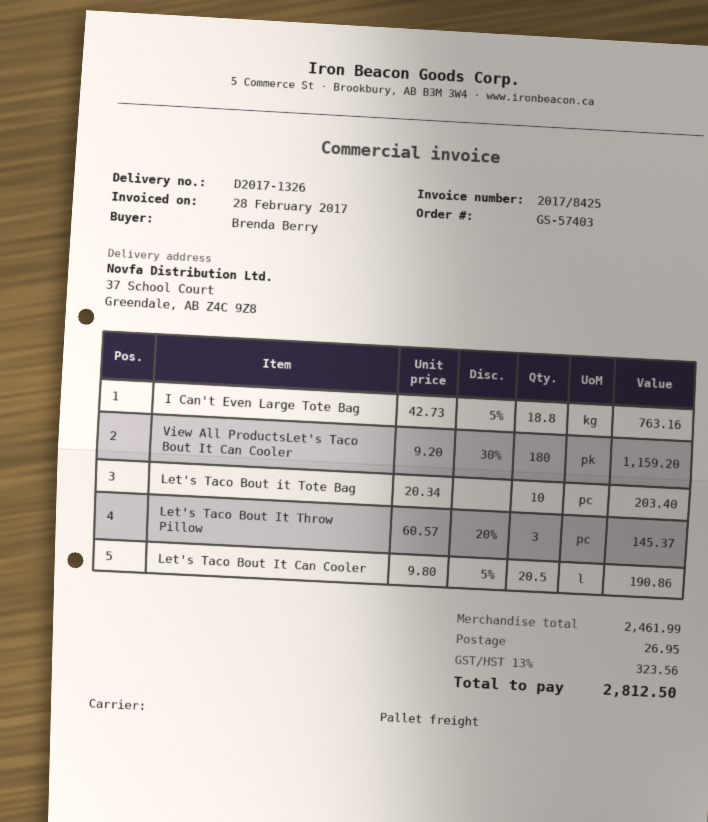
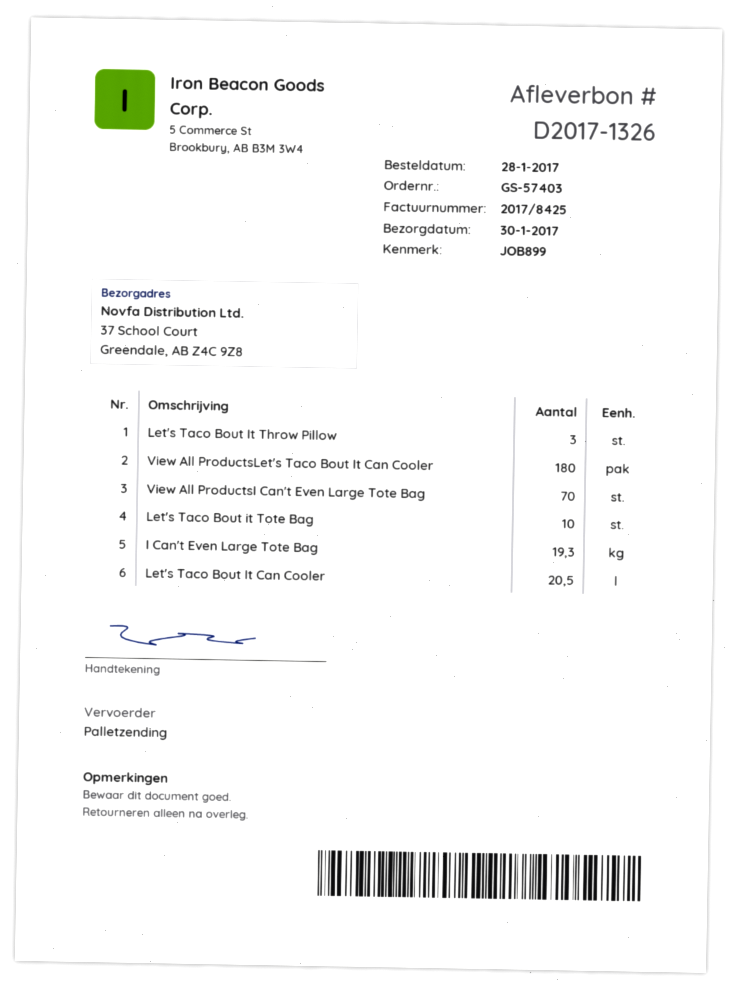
I Can't Even Large Tote Bag: 18.8 -> 19.3
View All ProductsI Can't Even Large Tote Bag: none -> 70

